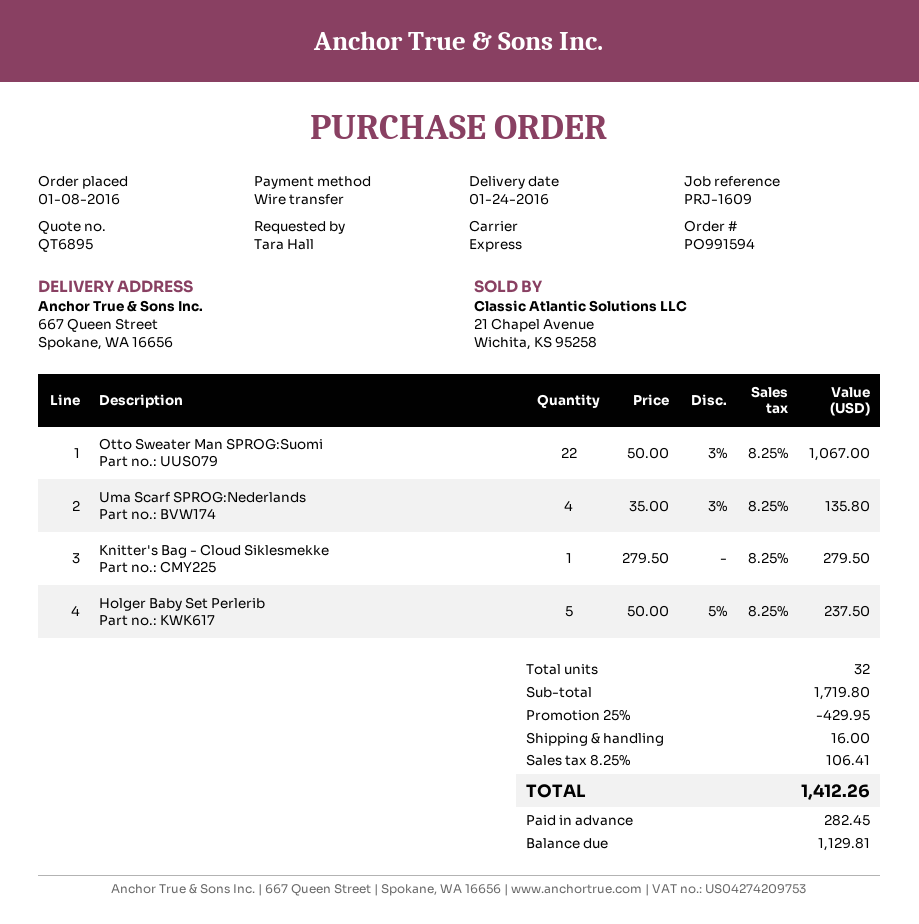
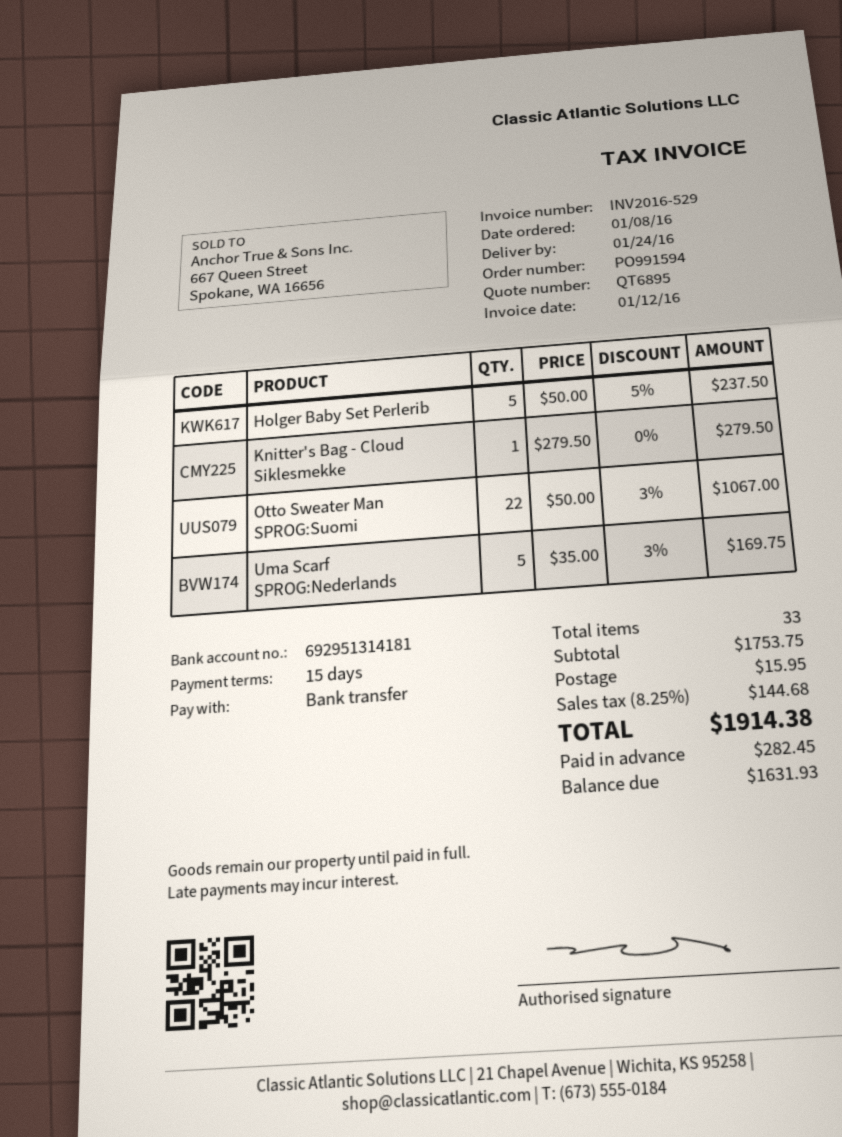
Uma Scarf SPROG:Nederlands: 4 x 35.00 - 3% = 135.80 -> 5 x 35.00 - 3% = 169.75
total quantity: 32 -> 33
subtotal: 1719.80 -> 1753.75
discount: 25% = 429.95 -> none
shipping: 16.00 -> 15.95
tax: 8.25% = 106.41 -> 8.25% = 144.68
total: 1412.26 -> 1914.38
balance: 1129.81 -> 1631.93

